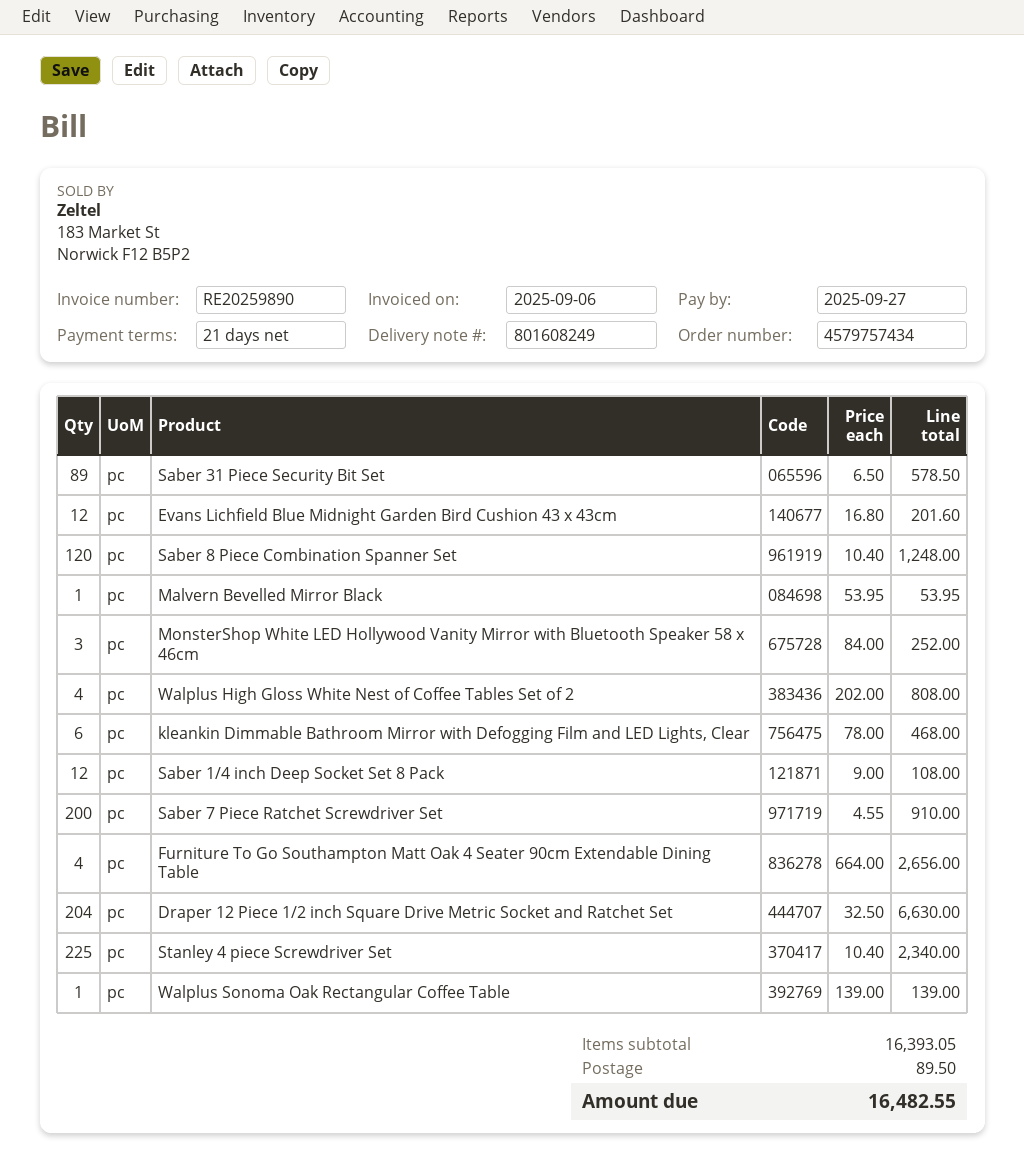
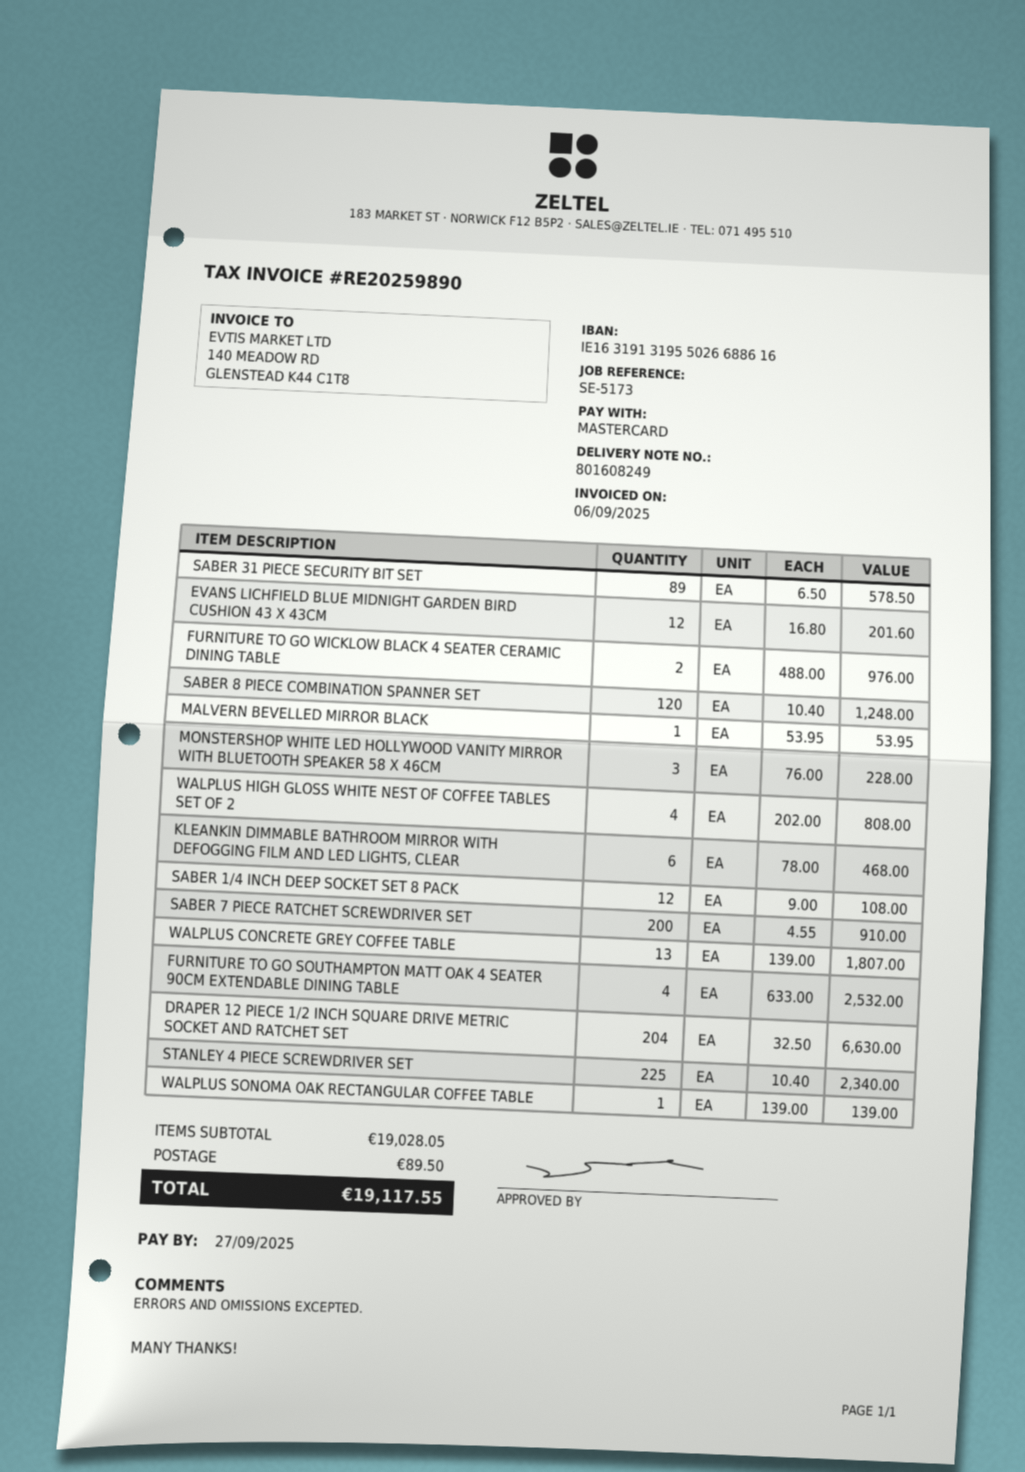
MonsterShop White LED Hollywood Vanity Mirror with Bluetooth Speaker 58 x 46cm: 3 x 84.00 = 252.00 -> 3 x 76.00 = 228.00
Furniture To Go Southampton Matt Oak 4 Seater 90cm Extendable Dining Table: 4 x 664.00 = 2656.00 -> 4 x 633.00 = 2532.00
FURNITURE TO GO WICKLOW BLACK 4 SEATER CERAMIC DINING TABLE: none -> 2 x 488.00 = 976.00
WALPLUS CONCRETE GREY COFFEE TABLE: none -> 13 x 139.00 = 1807.00
subtotal: 16393.05 -> 19028.05
total: 16482.55 -> 19117.55

